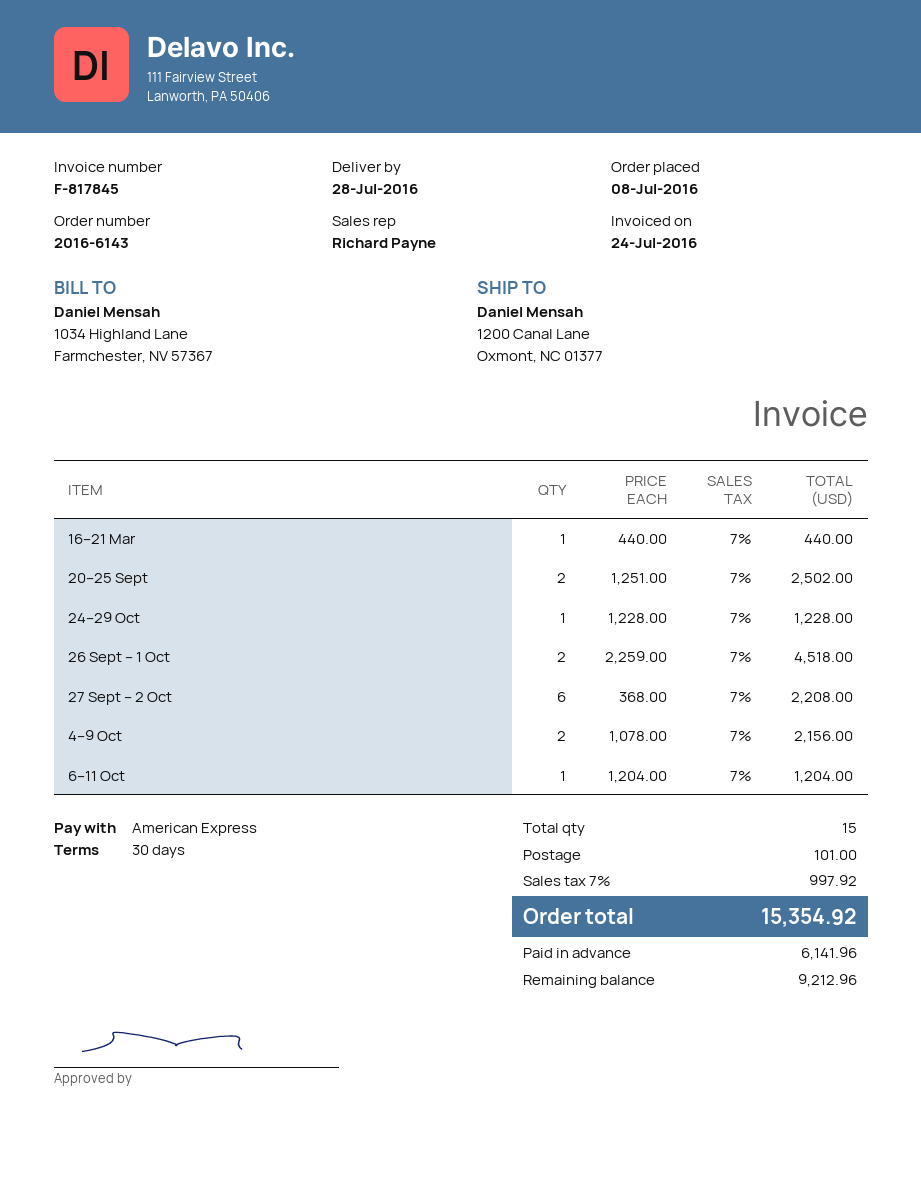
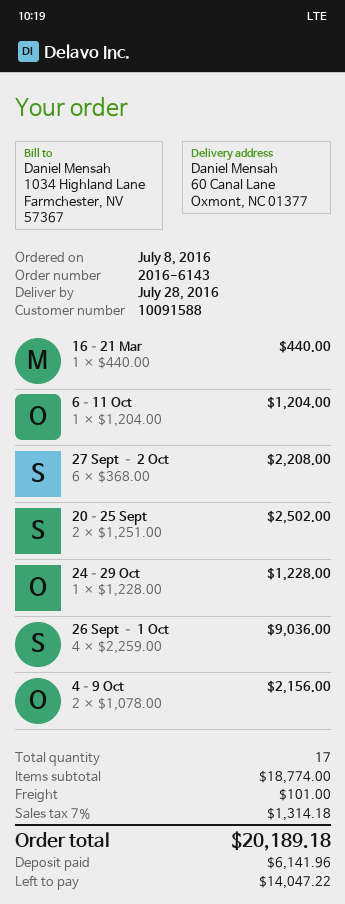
ship to: 1200 Canal Lane, Oxmont, NC 01377 -> 60 Canal Lane, Oxmont, NC 01377
26 Sept – 1 Oct: 2 x 2259.00 = 4518.00 -> 4 x 2259.00 = 9036.00
total quantity: 15 -> 17
tax: 7% = 997.92 -> 7% = 1314.18
total: 15354.92 -> 20189.18
balance: 9212.96 -> 14047.22

